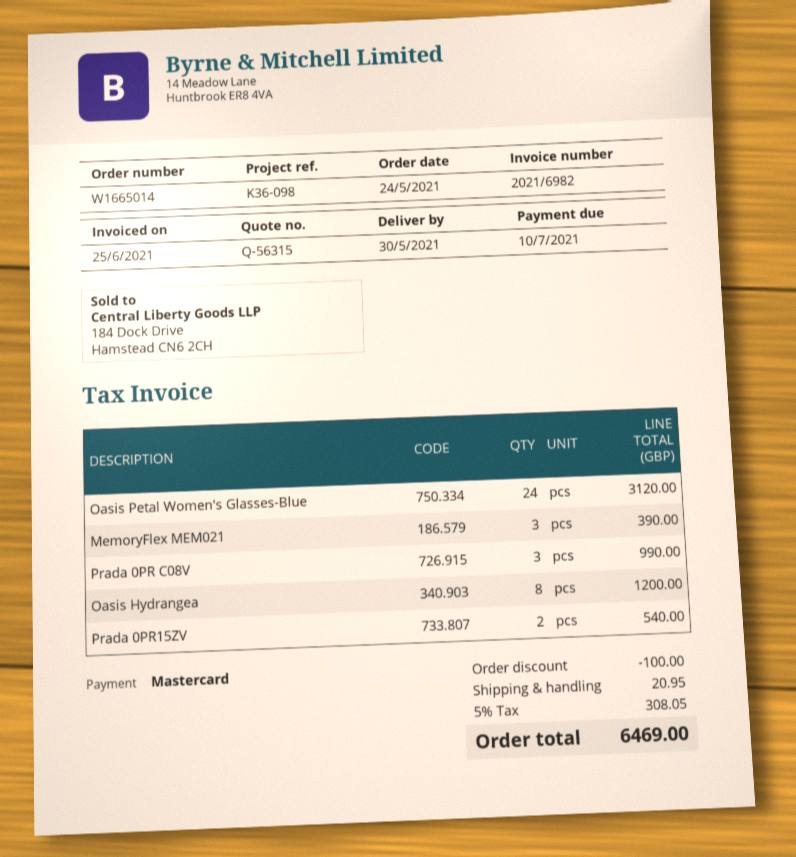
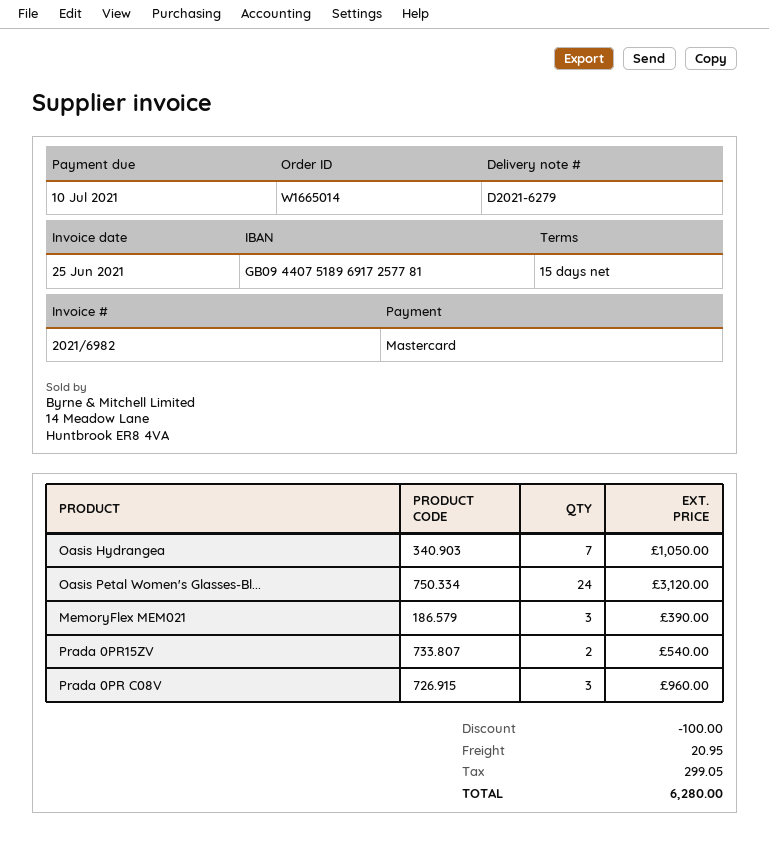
Prada 0PR C08V: 3 for 990.00 -> 3 for 960.00
Oasis Hydrangea: 8 for 1200.00 -> 7 for 1050.00
tax: 308.05 -> 299.05
total: 6469.00 -> 6280.00

